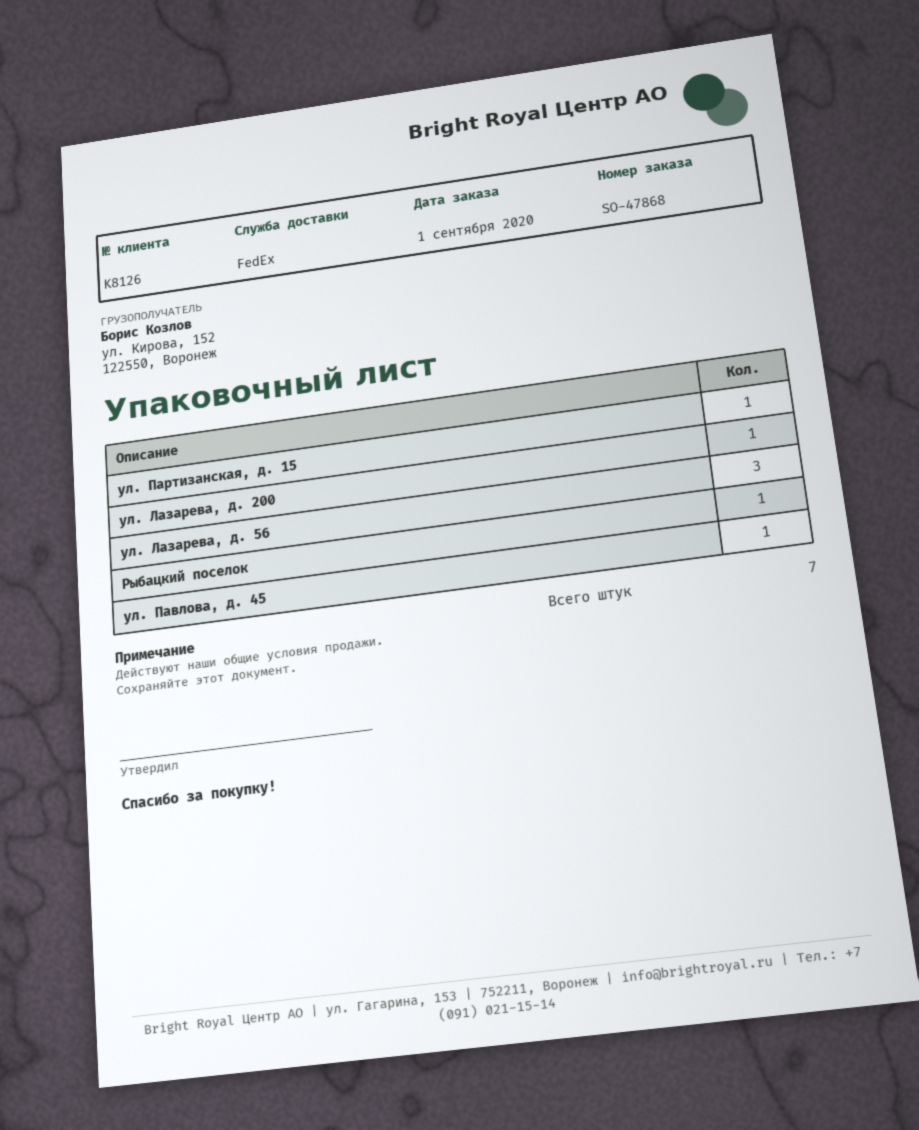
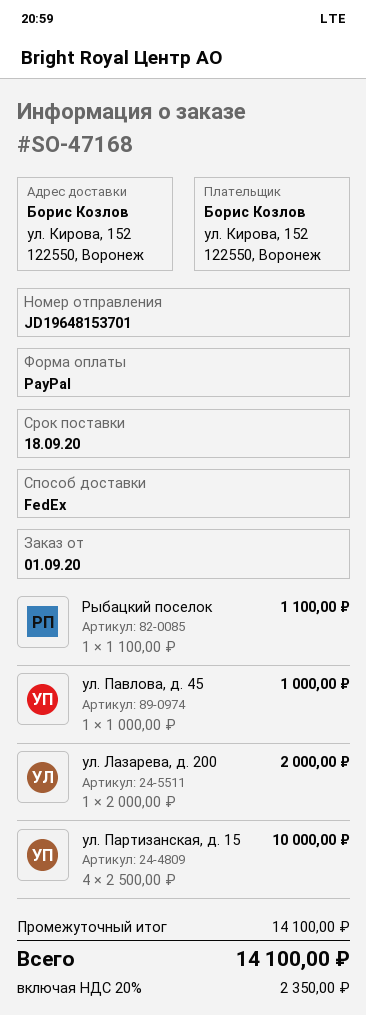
order number: SO-47868 -> SO-47168
ул. Партизанская, д. 15: 1 -> 4
ул. Лазарева, д. 56: 3 -> none

